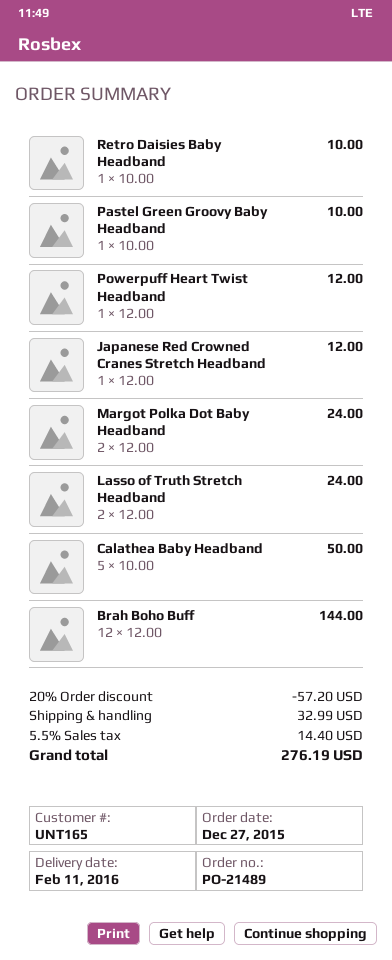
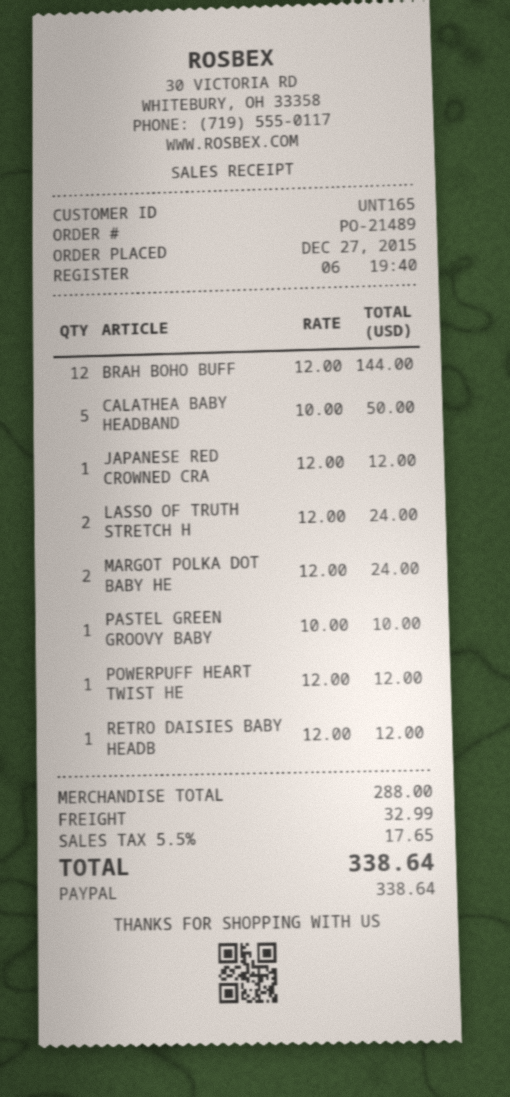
Retro Daisies Baby Headband: 1 x 10.00 = 10.00 -> 1 x 12.00 = 12.00
discount: 20% = 57.20 -> none
tax: 5.5% = 14.40 -> 5.5% = 17.65
total: 276.19 -> 338.64

